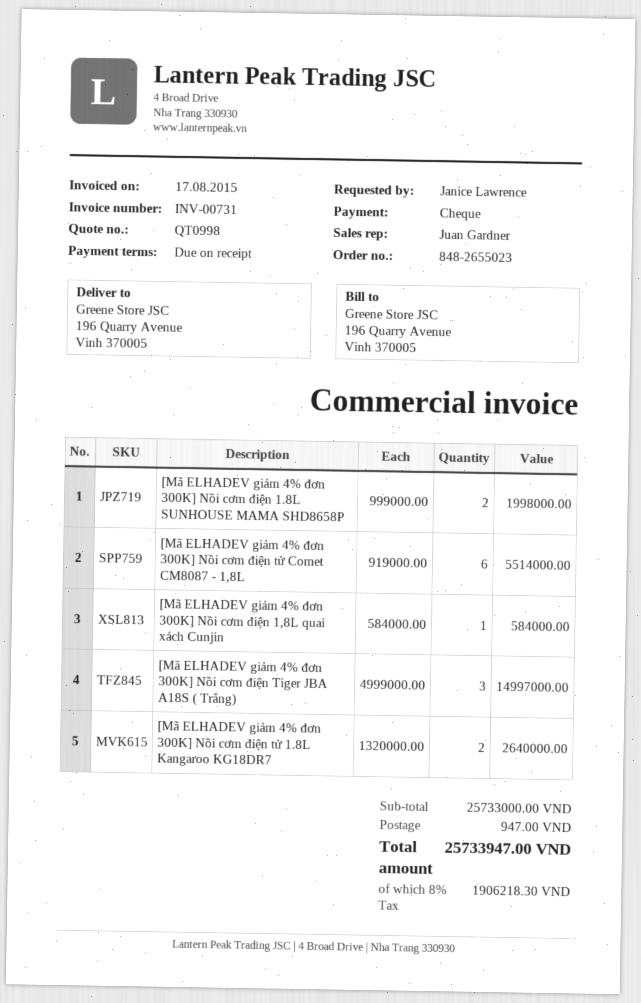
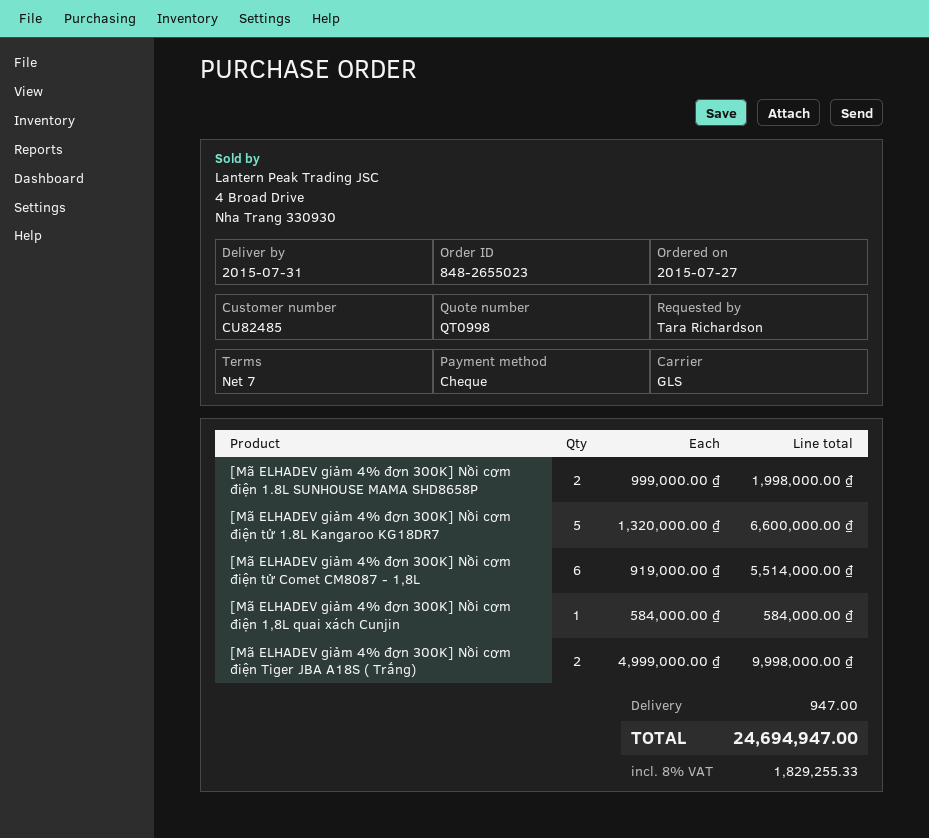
payment terms: on receipt -> 7 days
ordered by: Janice Lawrence -> Tara Richardson
[Mã ELHADEV giảm 4% đơn 300K] Nồi cơm điện Tiger JBA A18S ( Trắng): 3 x 4999000.00 = 14997000.00 -> 2 x 4999000.00 = 9998000.00
[Mã ELHADEV giảm 4% đơn 300K] Nồi cơm điện tử 1.8L Kangaroo KG18DR7: 2 x 1320000.00 = 2640000.00 -> 5 x 1320000.00 = 6600000.00
tax: 8% = 1906218.30 -> 8% = 1829255.33
total: 25733947.00 -> 24694947.00

